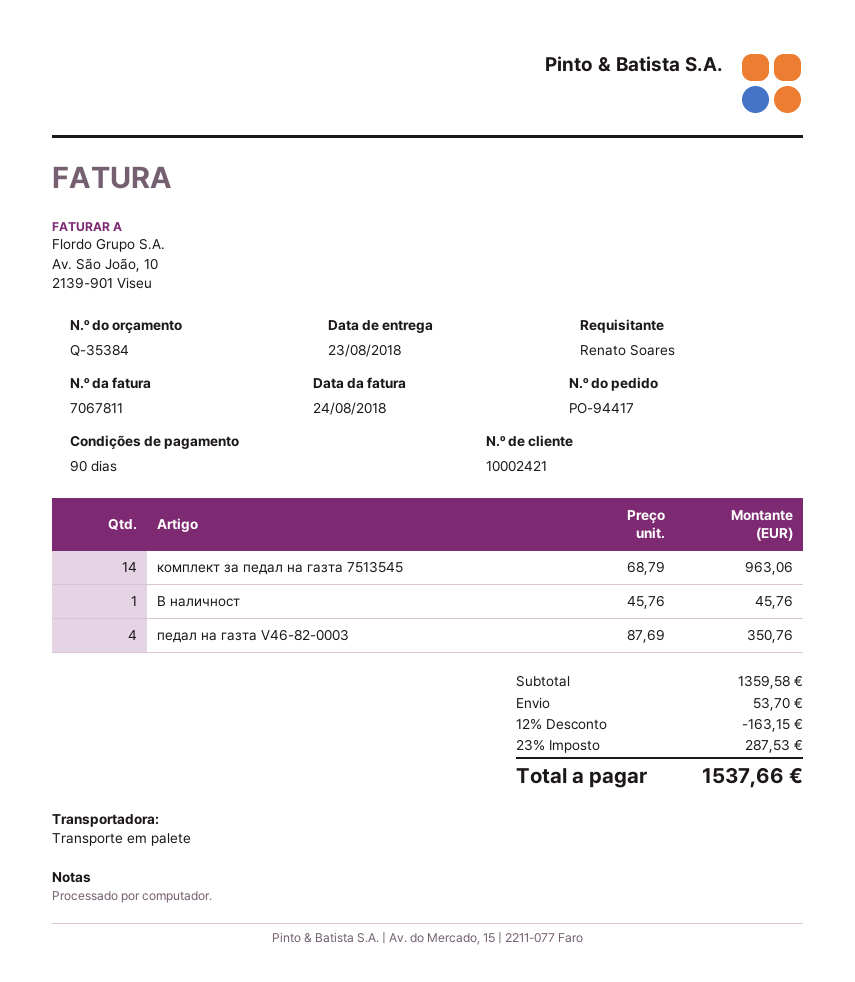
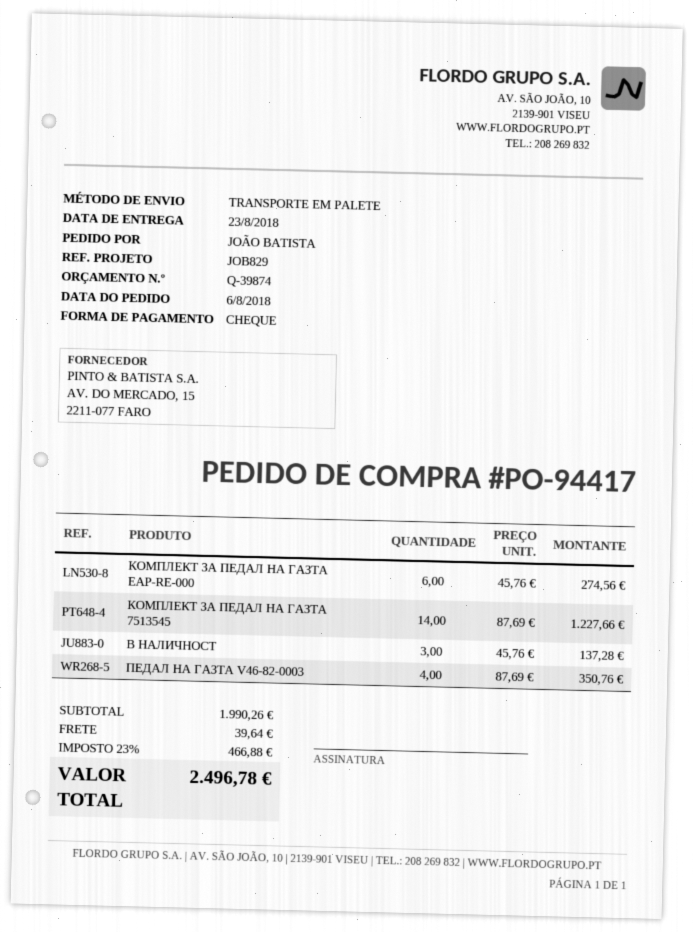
quote number: Q-35384 -> Q-39874
ordered by: Renato Soares -> JOÃO BATISTA
комплект за педал на газта 7513545: 14 x 68.79 = 963.06 -> 14 x 87.69 = 1227.66
В наличност: 1 x 45.76 = 45.76 -> 3 x 45.76 = 137.28
КОМПЛЕКТ ЗА ПЕДАЛ НА ГАЗТА EAP-RE-000: none -> 6 x 45.76 = 274.56
subtotal: 1359.58 -> 1990.26
discount: 12% = 163.15 -> none
shipping: 53.70 -> 39.64
tax: 23% = 287.53 -> 23% = 466.88
total: 1537.66 -> 2496.78

